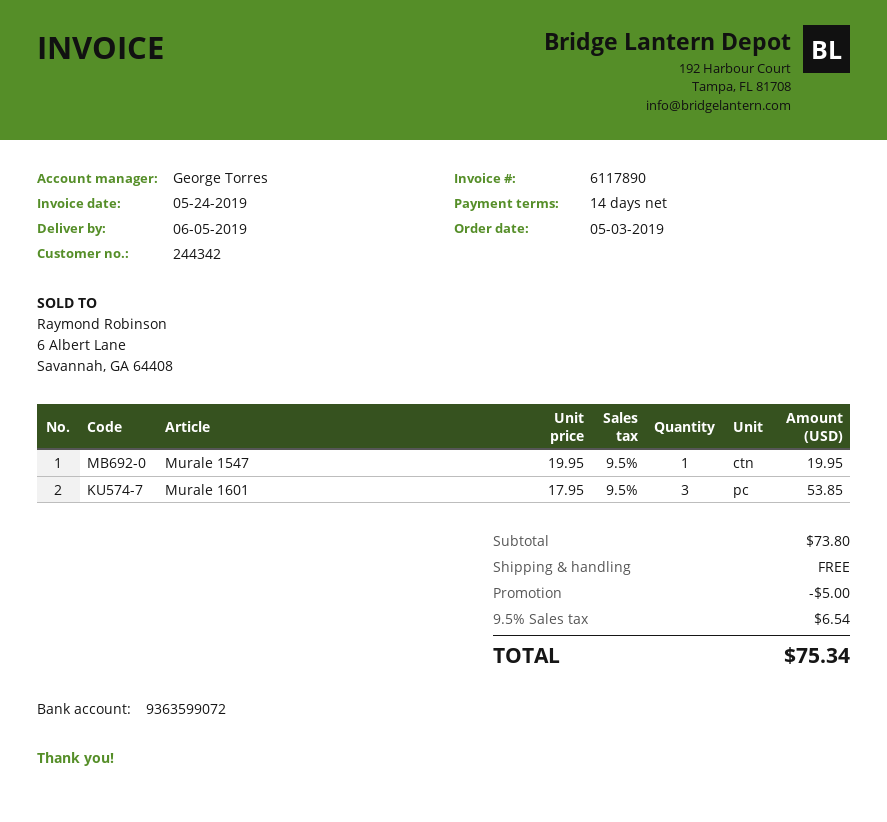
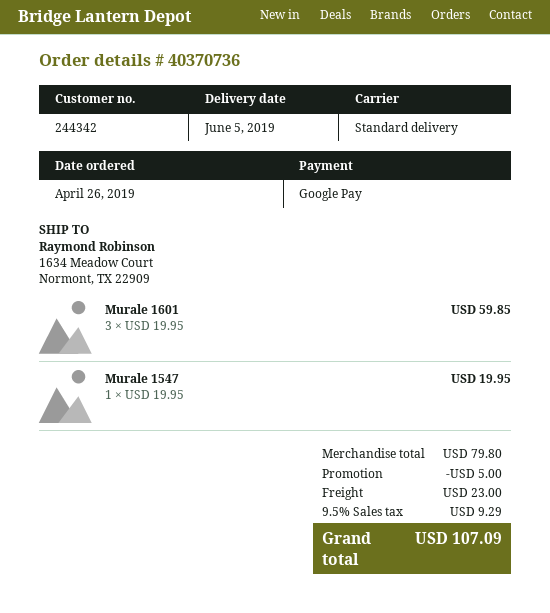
order date: 2019-05-03 -> 2019-04-26
Murale 1601: 3 x 17.95 = 53.85 -> 3 x 19.95 = 59.85
subtotal: 73.80 -> 79.80
shipping: 0.00 -> 23.00
tax: 9.5% = 6.54 -> 9.5% = 9.29
total: 75.34 -> 107.09

